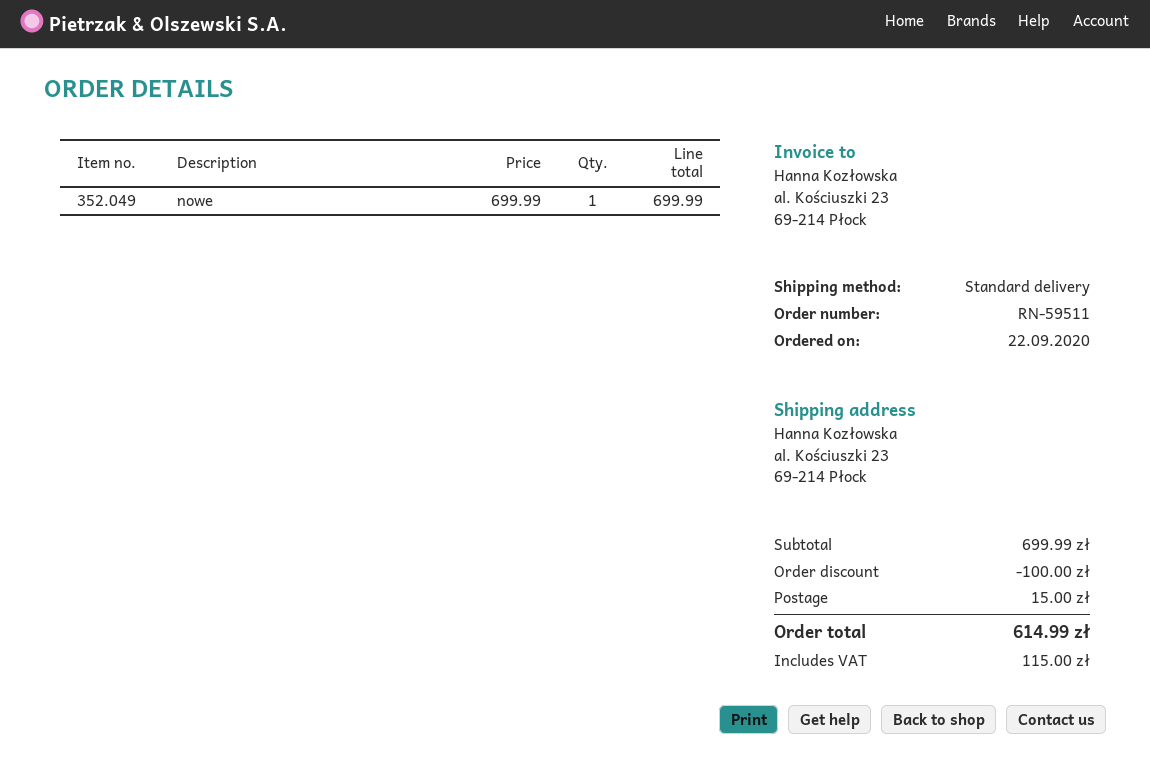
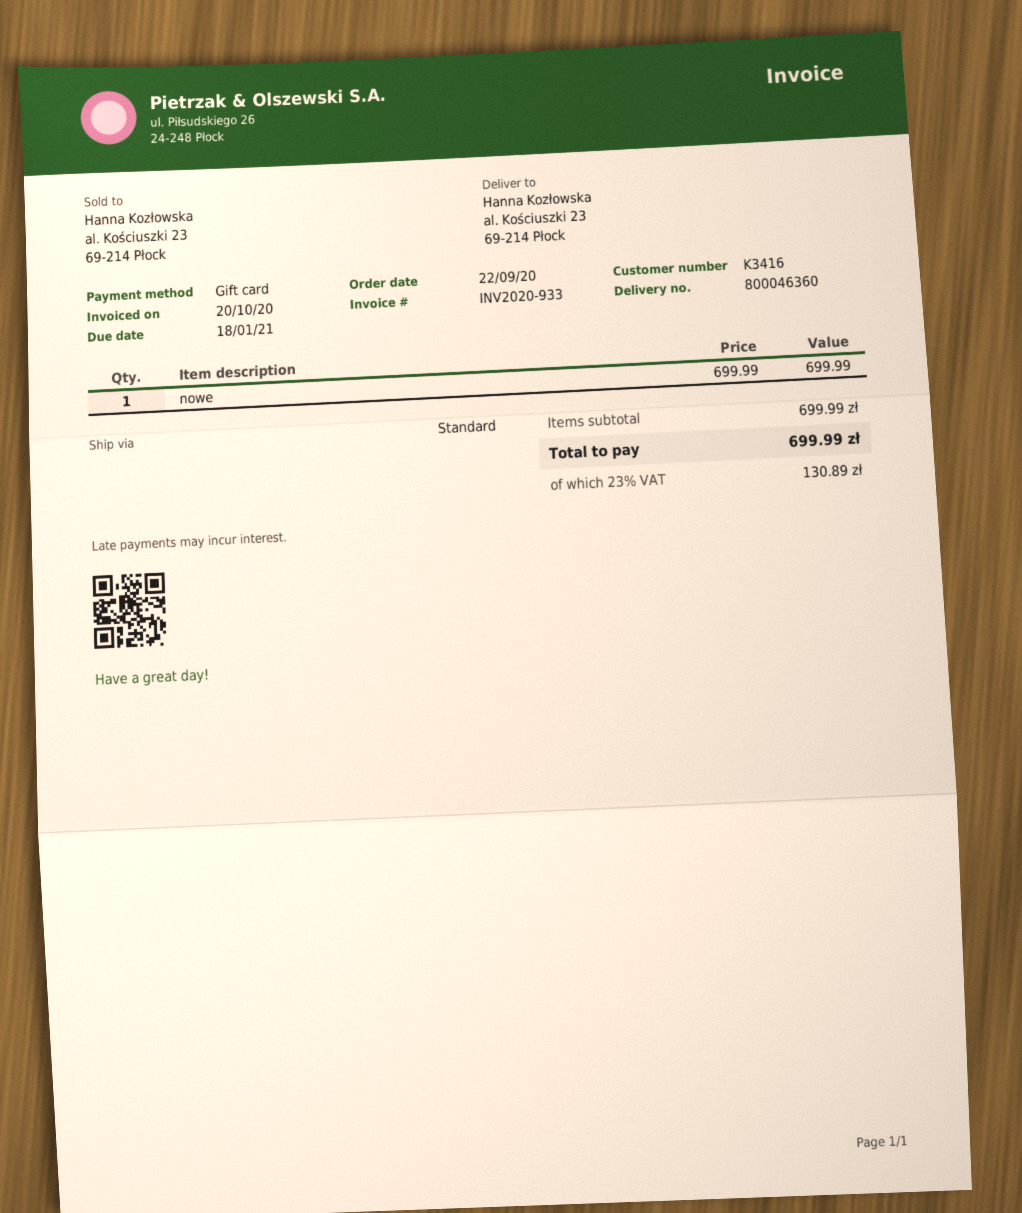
discount: 100.00 -> none
shipping: 15.00 -> none
tax: 115.00 -> 130.89
total: 614.99 -> 699.99

